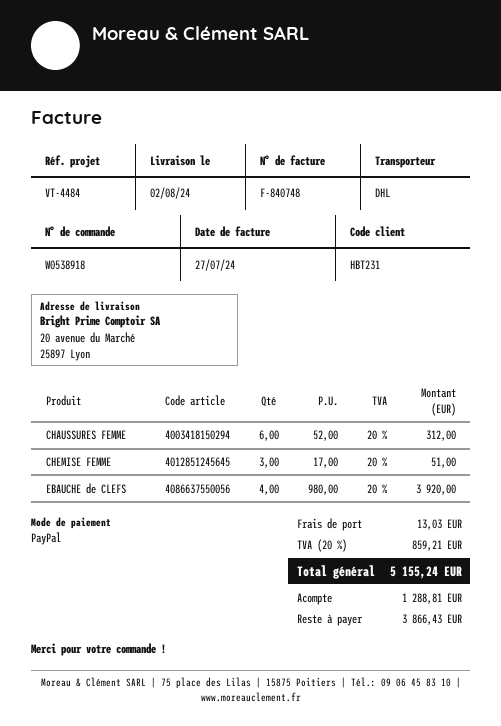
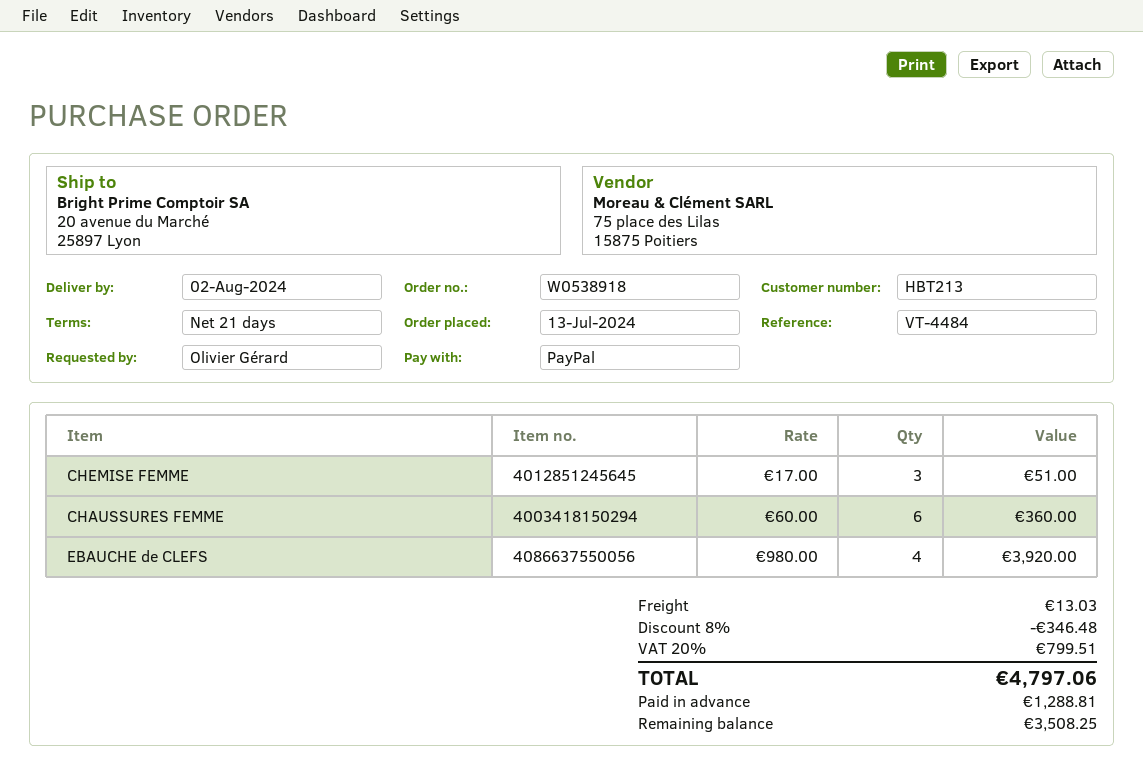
customer number: HBT231 -> HBT213
CHAUSSURES FEMME: 6 x 52.00 = 312.00 -> 6 x 60.00 = 360.00
discount: none -> 8% = 346.48
tax: 20% = 859.21 -> 20% = 799.51
total: 5155.24 -> 4797.06
balance: 3866.43 -> 3508.25

